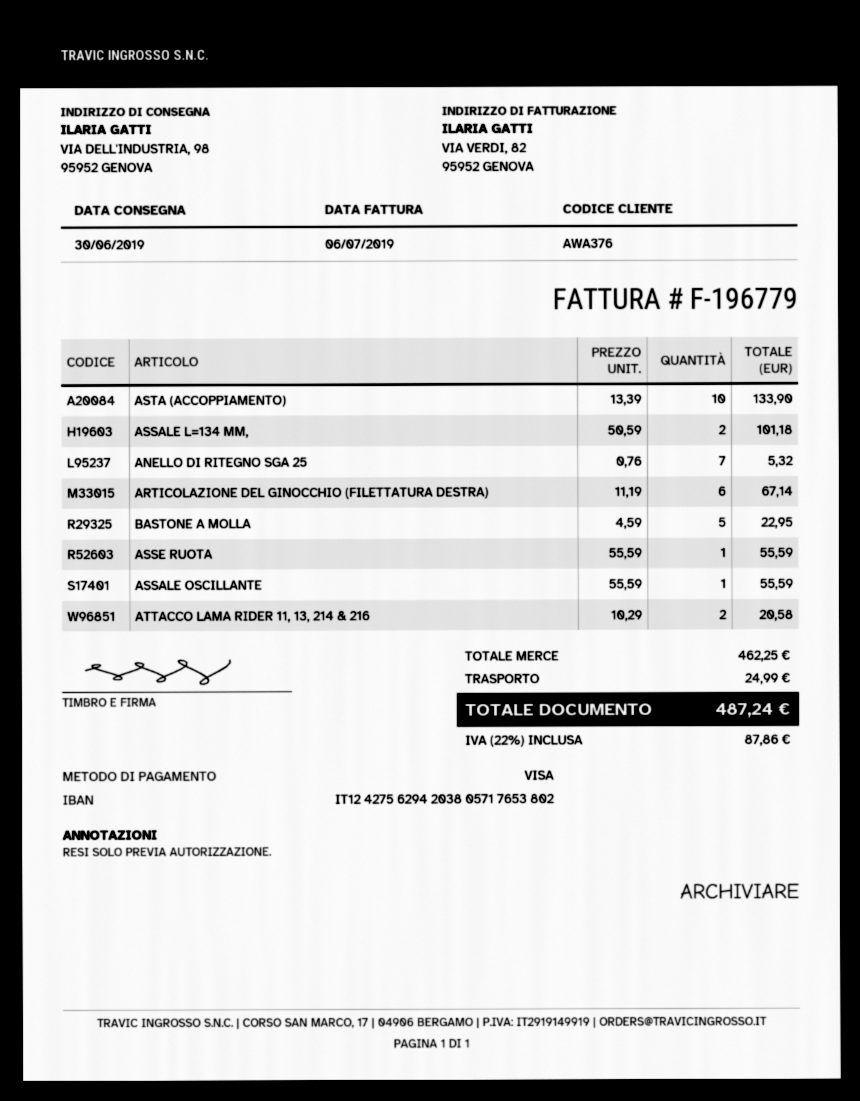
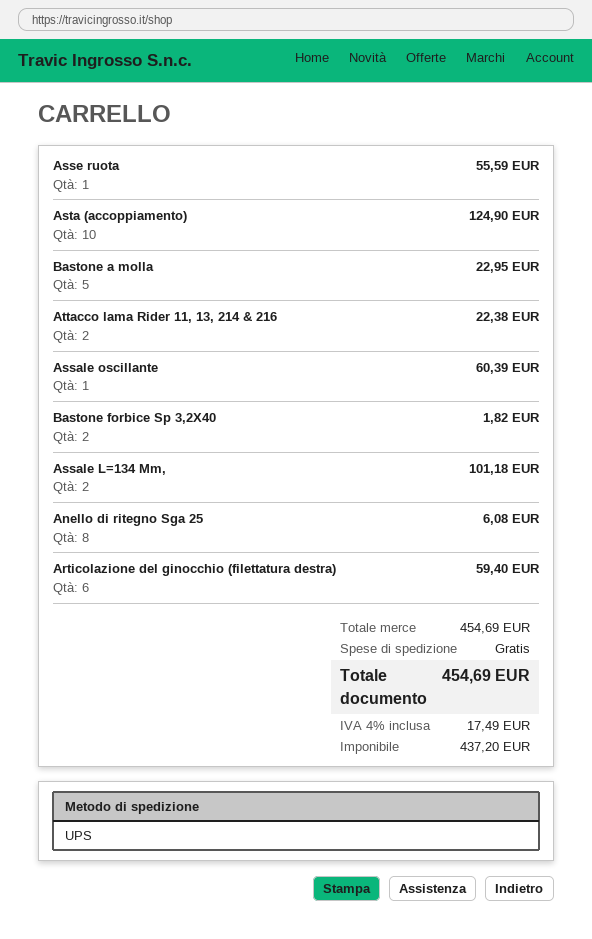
ASTA (ACCOPPIAMENTO): 10 for 133.90 -> 10 for 124.90
ANELLO DI RITEGNO SGA 25: 7 for 5.32 -> 8 for 6.08
ARTICOLAZIONE DEL GINOCCHIO (FILETTATURA DESTRA): 6 for 67.14 -> 6 for 59.40
ASSALE OSCILLANTE: 1 for 55.59 -> 1 for 60.39
ATTACCO LAMA RIDER 11, 13, 214 & 216: 2 for 20.58 -> 2 for 22.38
Bastone forbice Sp 3,2X40: none -> 2 for 1.82
subtotal: 462.25 -> 454.69
shipping: 24.99 -> 0.00
tax: 22% = 87.86 -> 4% = 17.49
total: 487.24 -> 454.69

